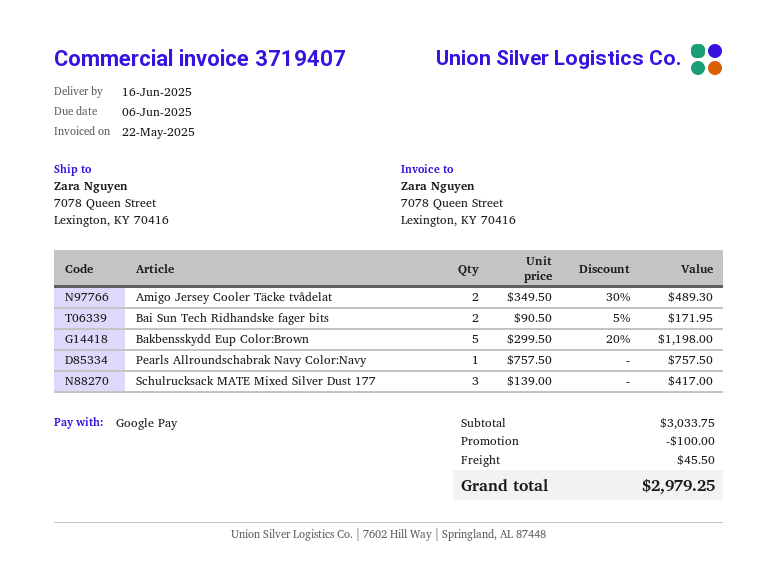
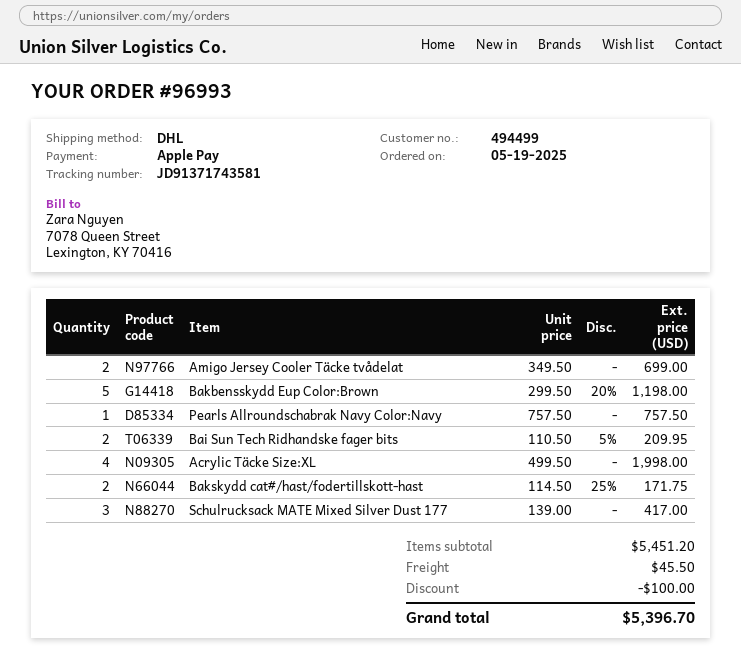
payment method: Google Pay -> Apple Pay
Amigo Jersey Cooler Täcke tvådelat: 2 x 349.50 - 30% = 489.30 -> 2 x 349.50 = 699.00
Bai Sun Tech Ridhandske fager bits: 2 x 90.50 - 5% = 171.95 -> 2 x 110.50 - 5% = 209.95
Acrylic Täcke Size:XL: none -> 4 x 499.50 = 1998.00
Bakskydd cat#/hast/fodertillskott-hast: none -> 2 x 114.50 - 25% = 171.75
subtotal: 3033.75 -> 5451.20
total: 2979.25 -> 5396.70

